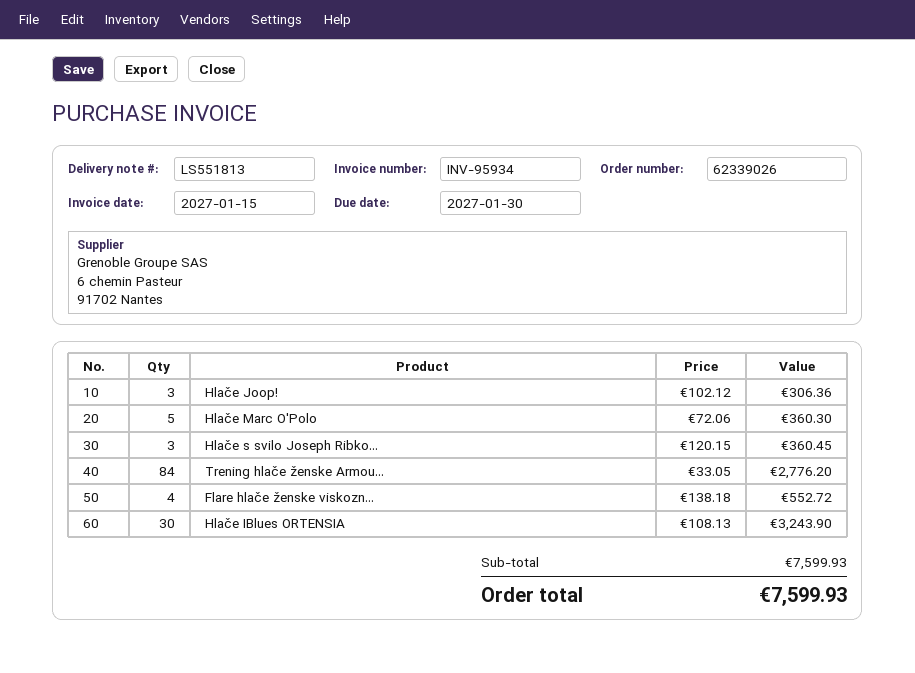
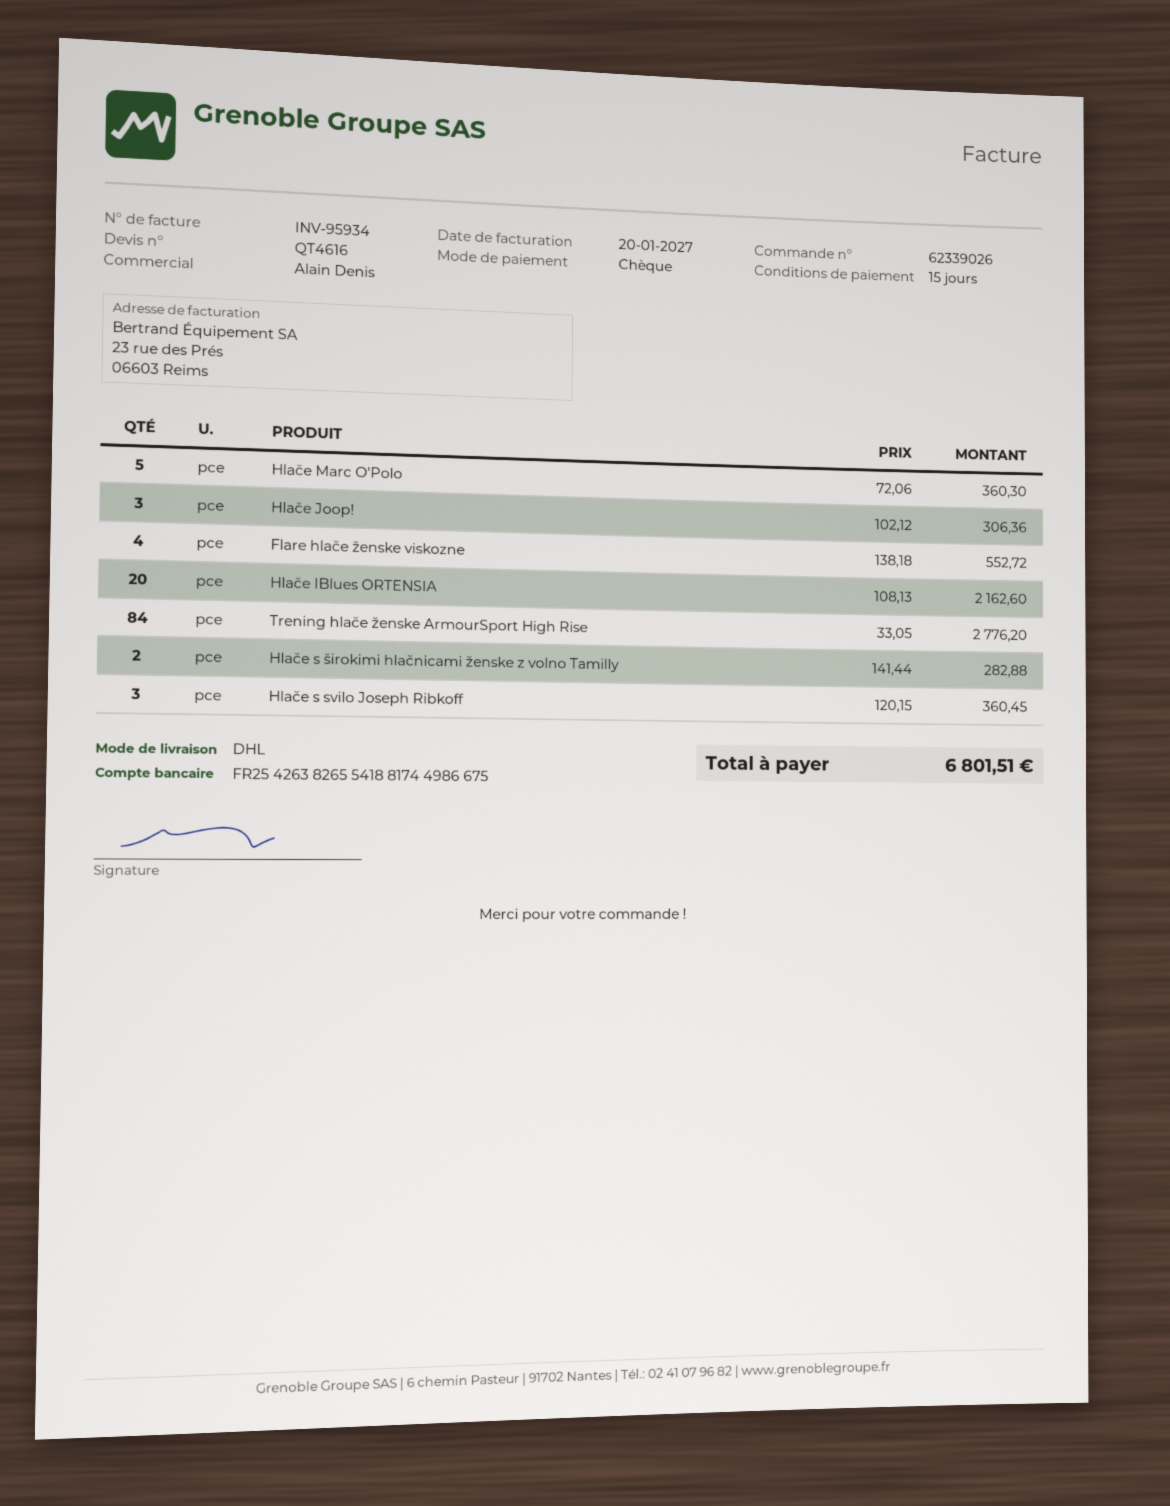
invoice date: 2027-01-15 -> 2027-01-20
Hlače IBlues ORTENSIA: 30 x 108.13 = 3243.90 -> 20 x 108.13 = 2162.60
Hlače s širokimi hlačnicami ženske z volno Tamilly: none -> 2 x 141.44 = 282.88
total: 7599.93 -> 6801.51

